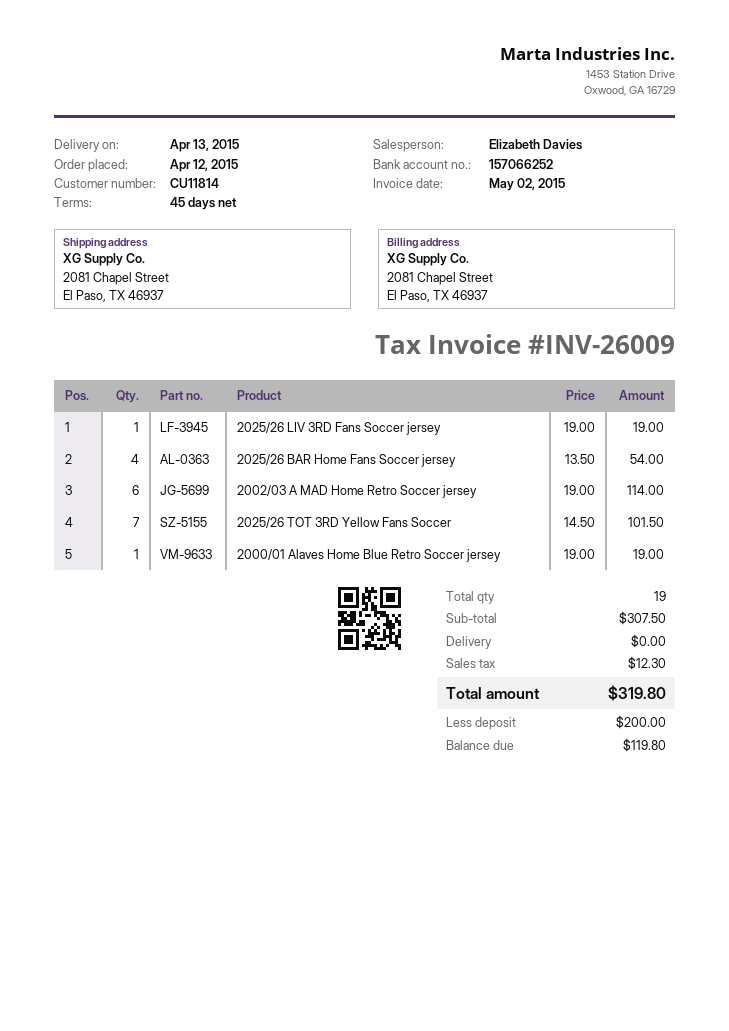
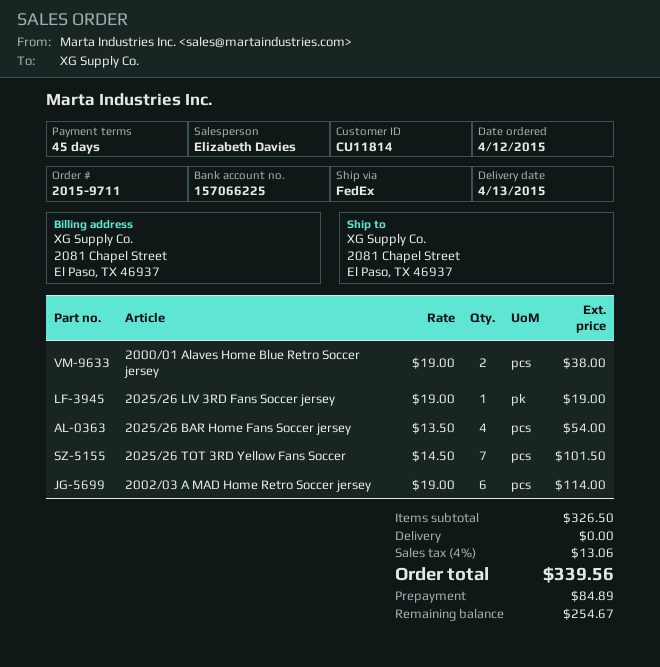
bank account: 157066252 -> 157066225
2000/01 Alaves Home Blue Retro Soccer jersey: 1 x 19.00 = 19.00 -> 2 x 19.00 = 38.00
subtotal: 307.50 -> 326.50
tax: 12.30 -> 13.06
total: 319.80 -> 339.56
deposit: 200.00 -> 84.89
balance: 119.80 -> 254.67

